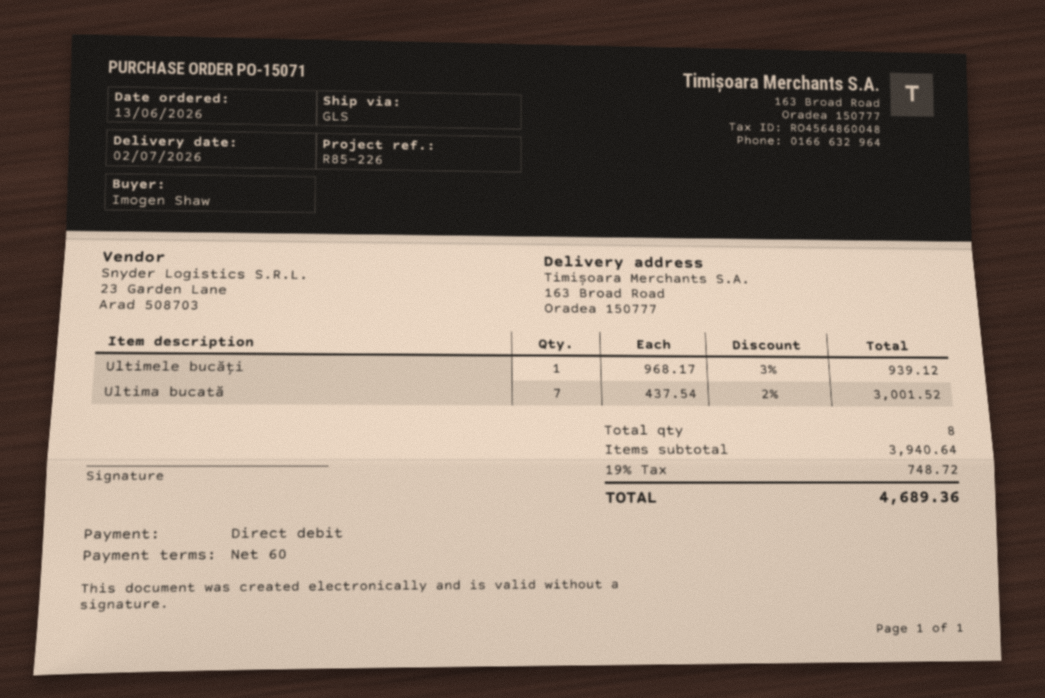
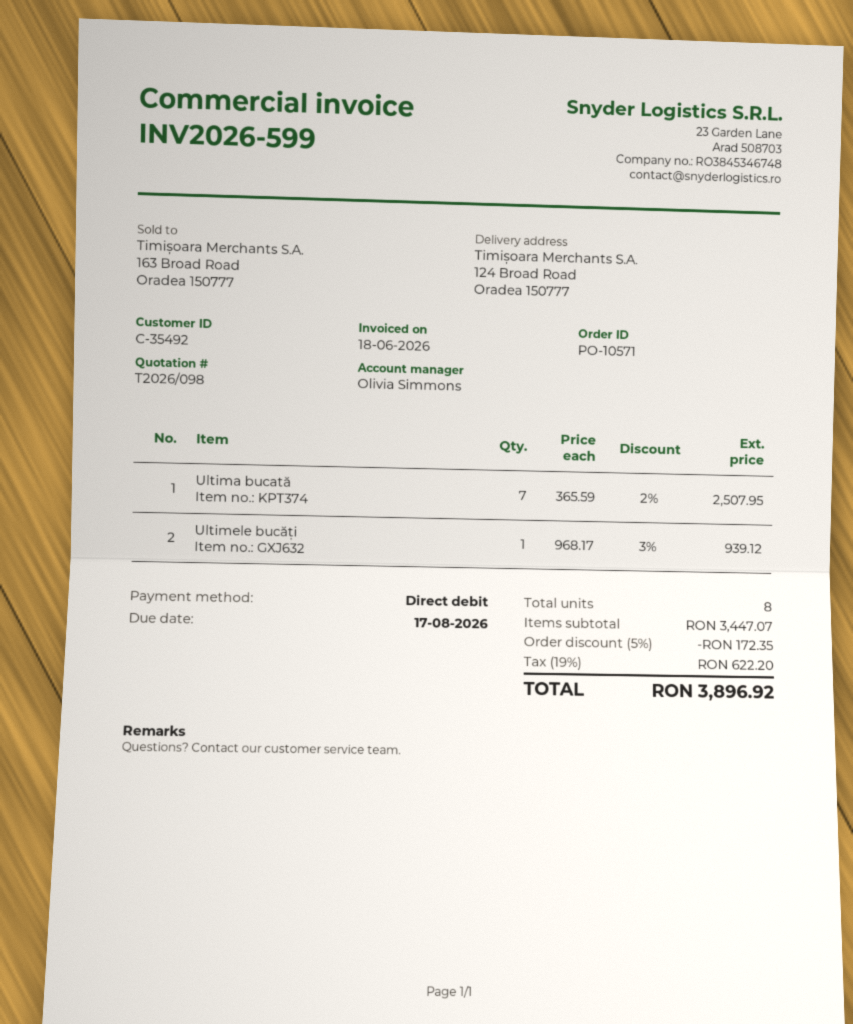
order number: PO-15071 -> PO-10571
ship to: 163 Broad Road, Oradea 150777 -> 124 Broad Road, Oradea 150777
Ultima bucată: 7 x 437.54 - 2% = 3001.52 -> 7 x 365.59 - 2% = 2507.95
subtotal: 3940.64 -> 3447.07
discount: none -> 5% = 172.35
tax: 19% = 748.72 -> 19% = 622.20
total: 4689.36 -> 3896.92

